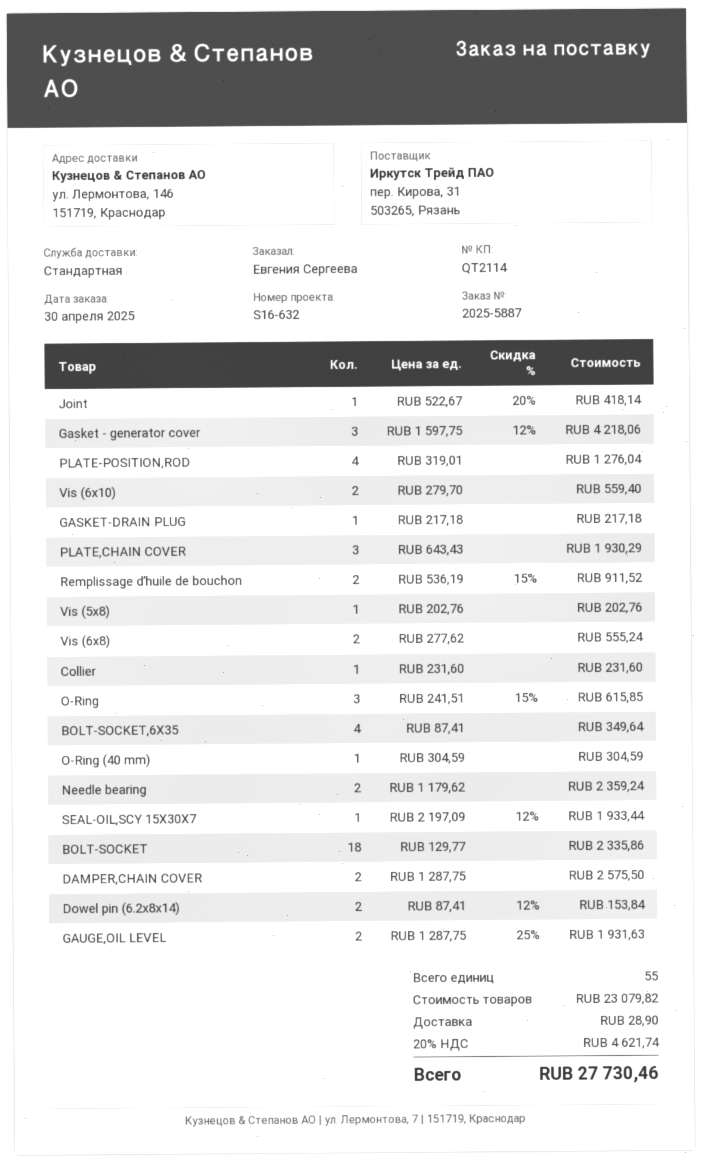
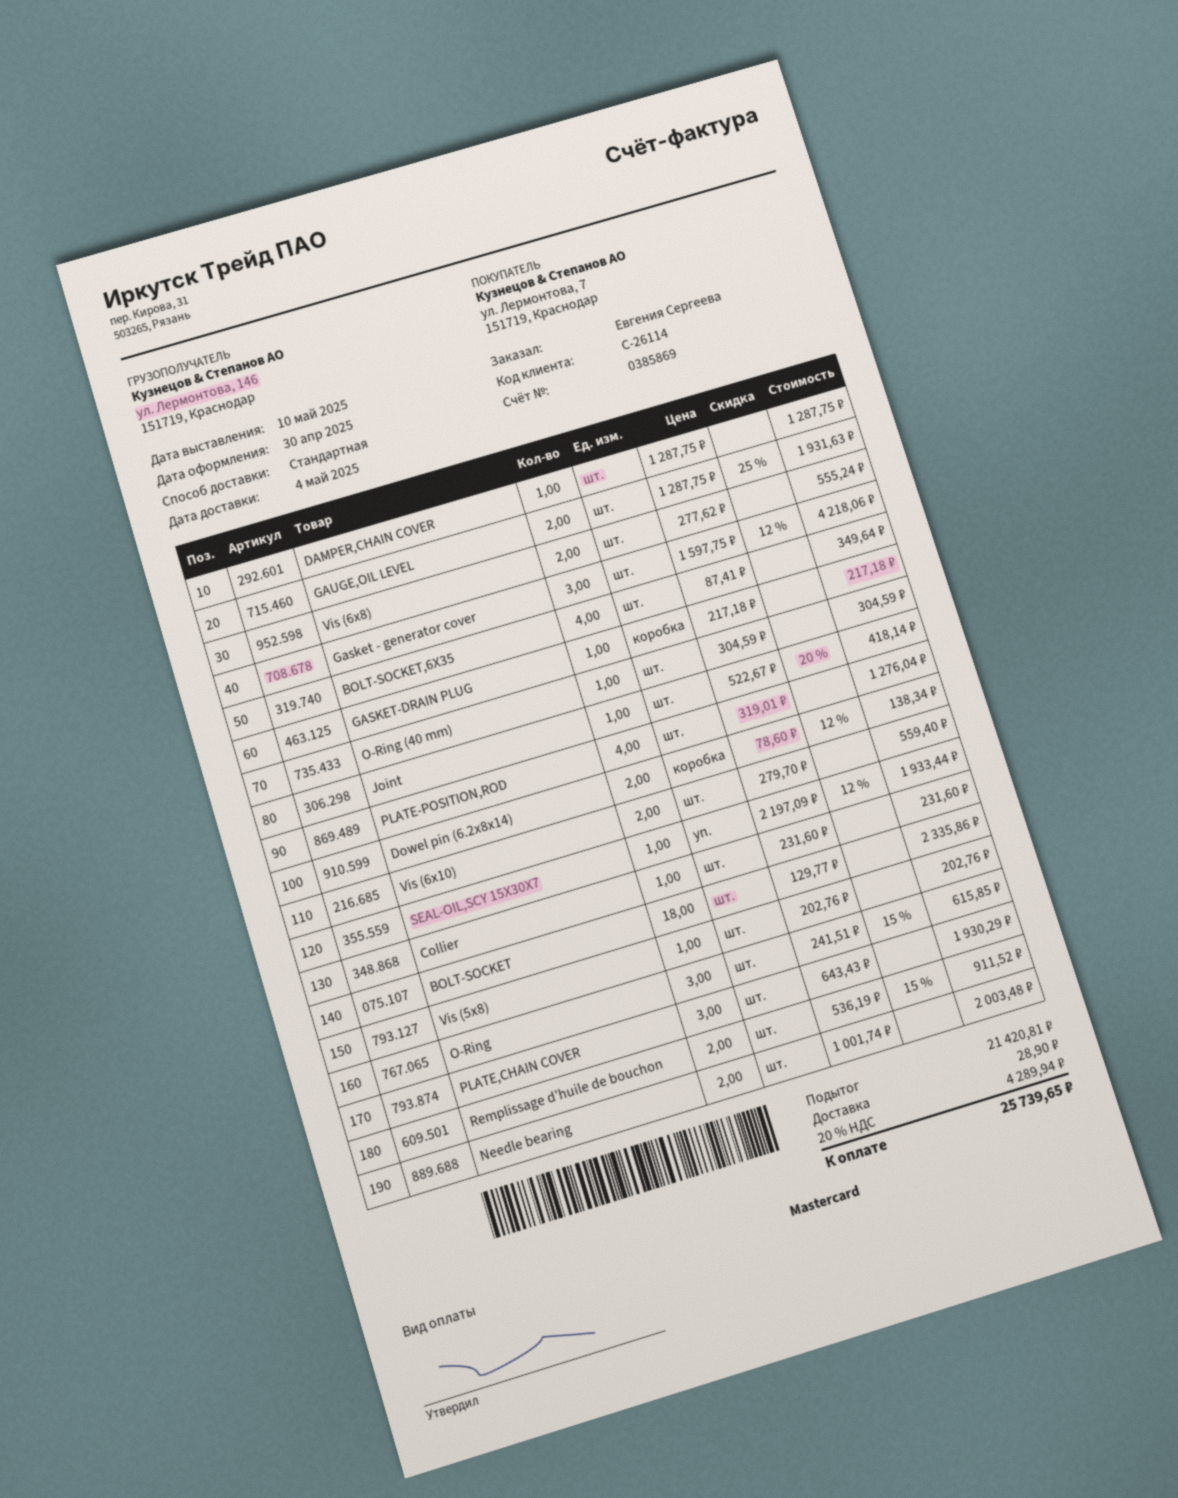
Needle bearing: 2 x 1179.62 = 2359.24 -> 2 x 1001.74 = 2003.48
DAMPER,CHAIN COVER: 2 x 1287.75 = 2575.50 -> 1 x 1287.75 = 1287.75
Dowel pin (6.2x8x14): 2 x 87.41 - 12% = 153.84 -> 2 x 78.60 - 12% = 138.34
subtotal: 23079.82 -> 21420.81
tax: 20% = 4621.74 -> 20% = 4289.94
total: 27730.46 -> 25739.65

